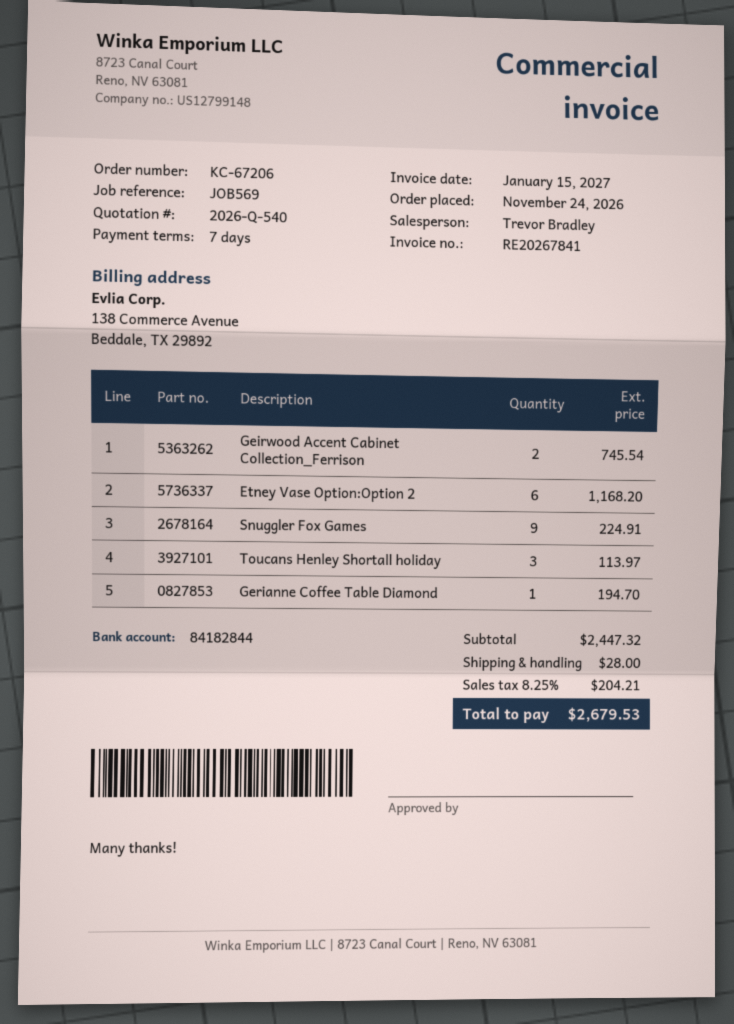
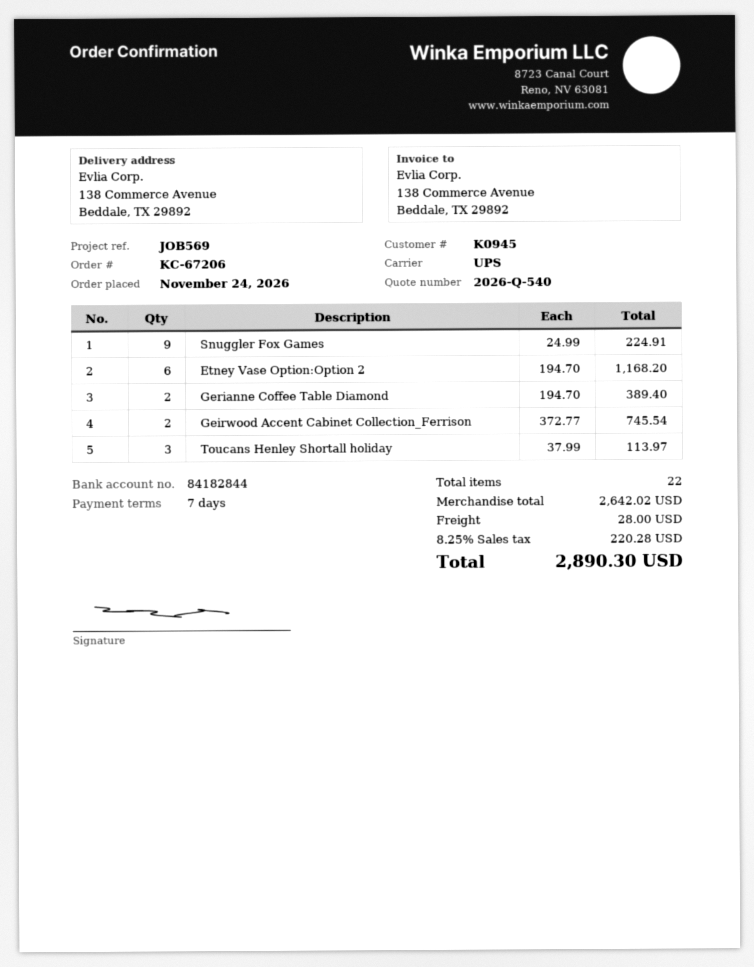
Gerianne Coffee Table Diamond: 1 for 194.70 -> 2 for 389.40
subtotal: 2447.32 -> 2642.02
tax: 8.25% = 204.21 -> 8.25% = 220.28
total: 2679.53 -> 2890.30

